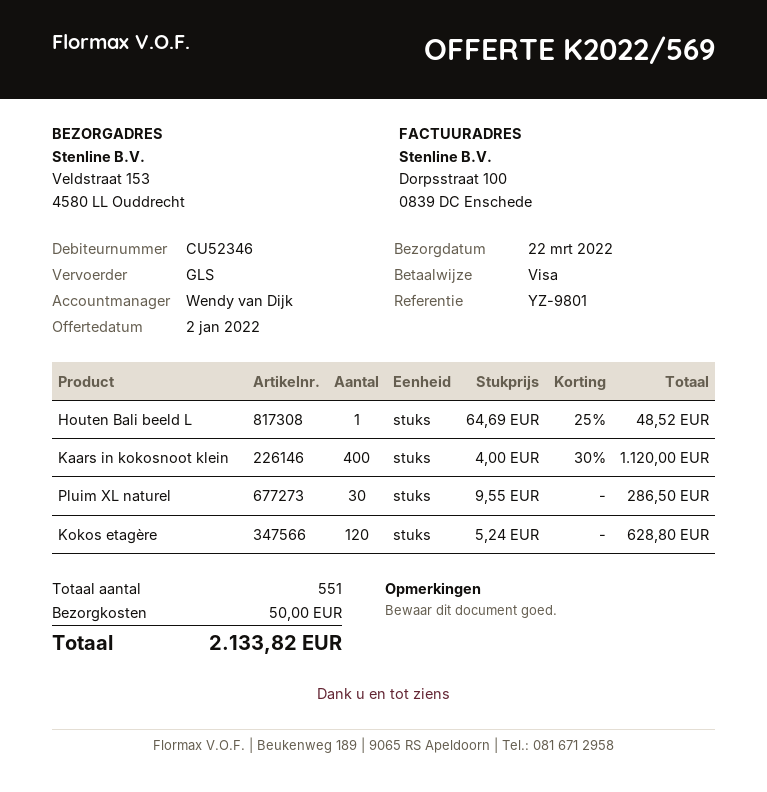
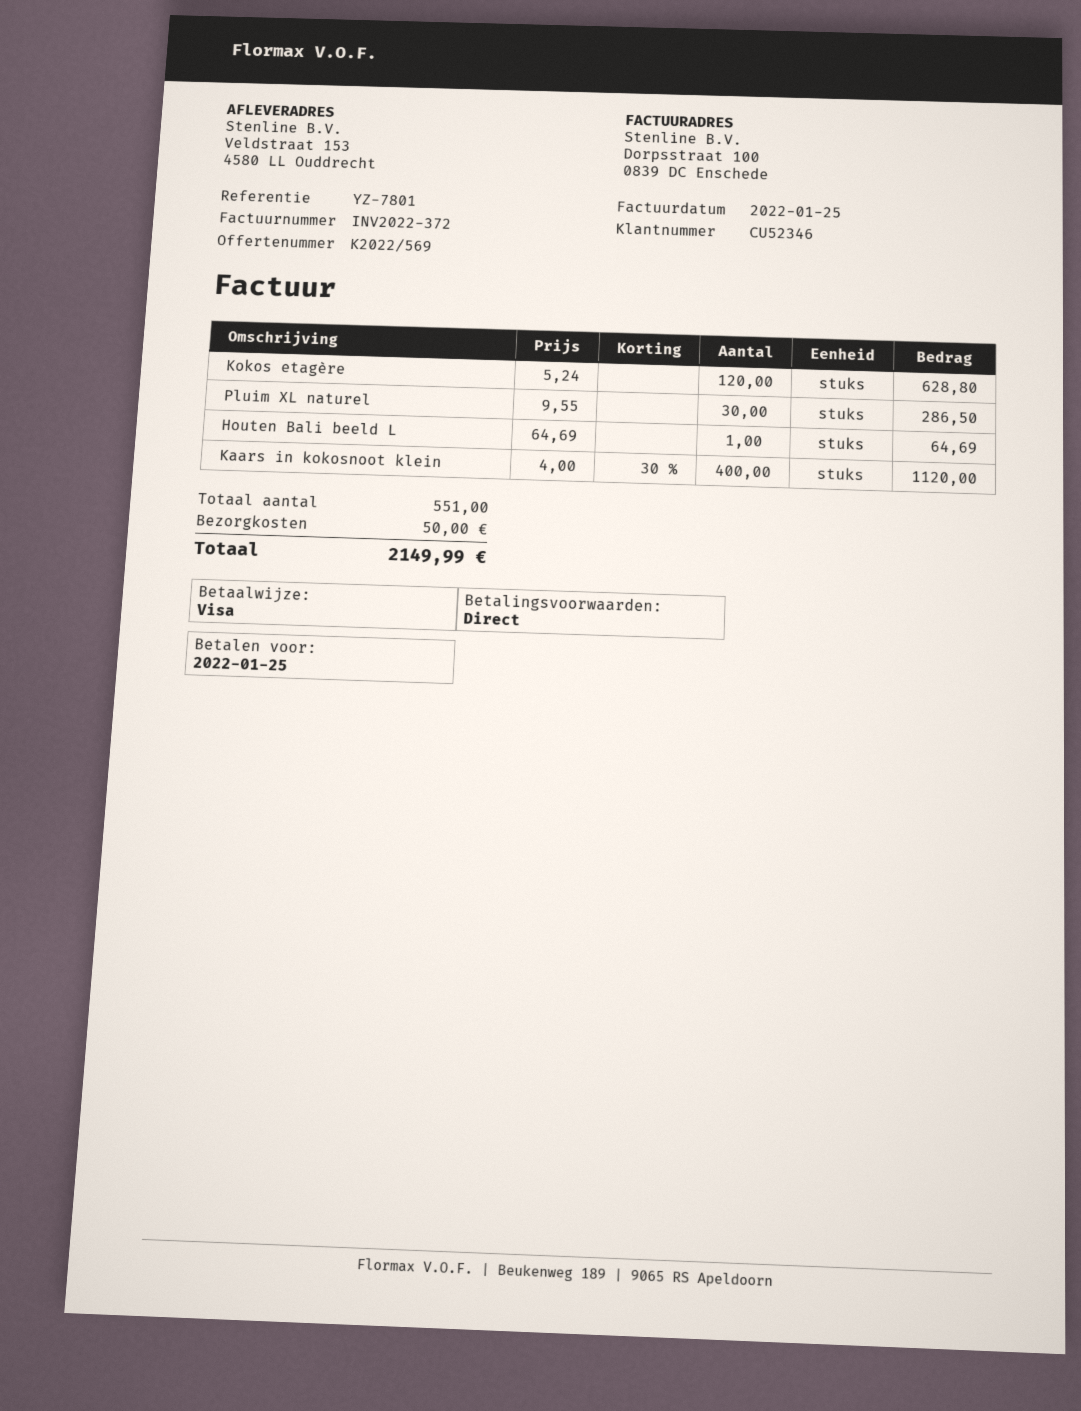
reference: YZ-9801 -> YZ-7801
Houten Bali beeld L: 1 x 64.69 - 25% = 48.52 -> 1 x 64.69 = 64.69
total: 2133.82 -> 2149.99

